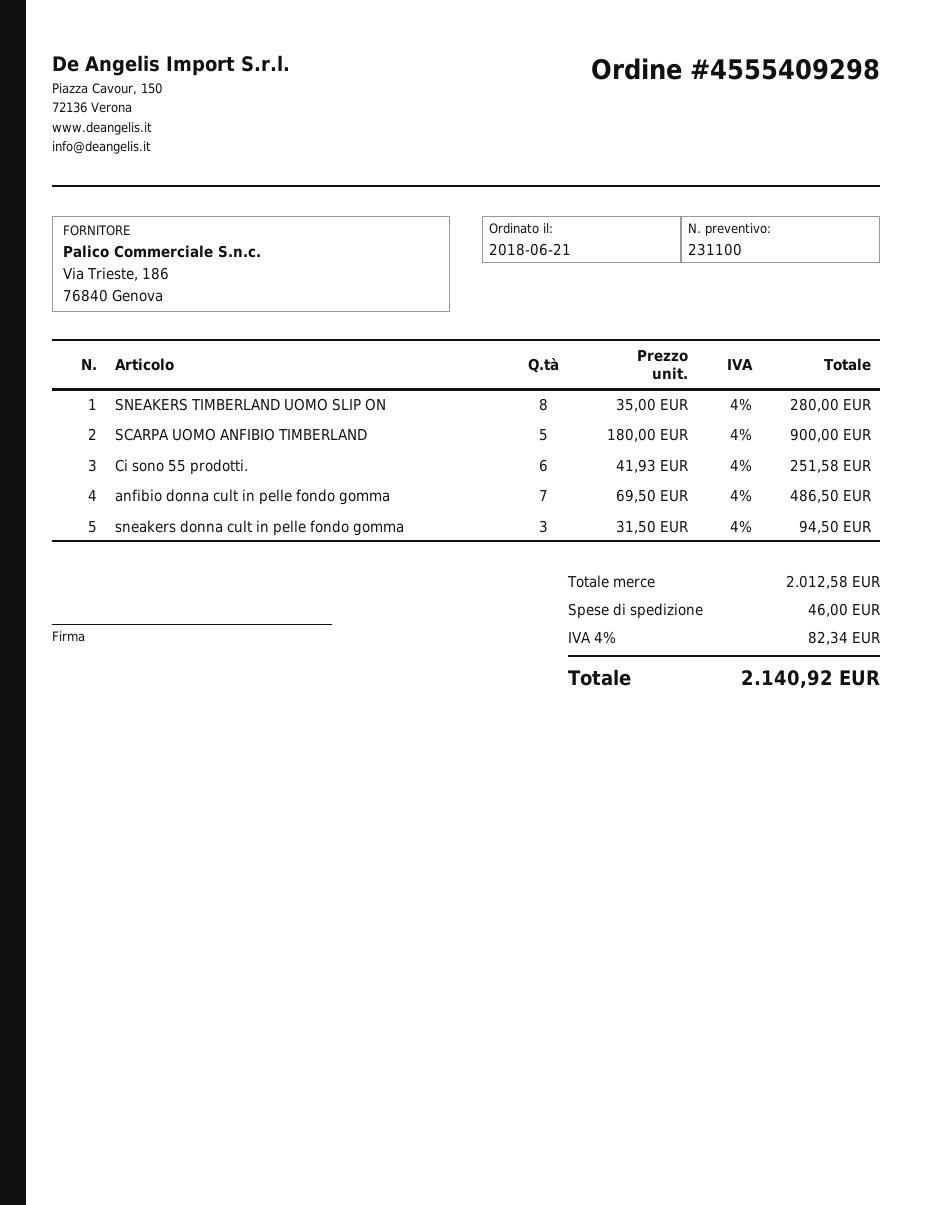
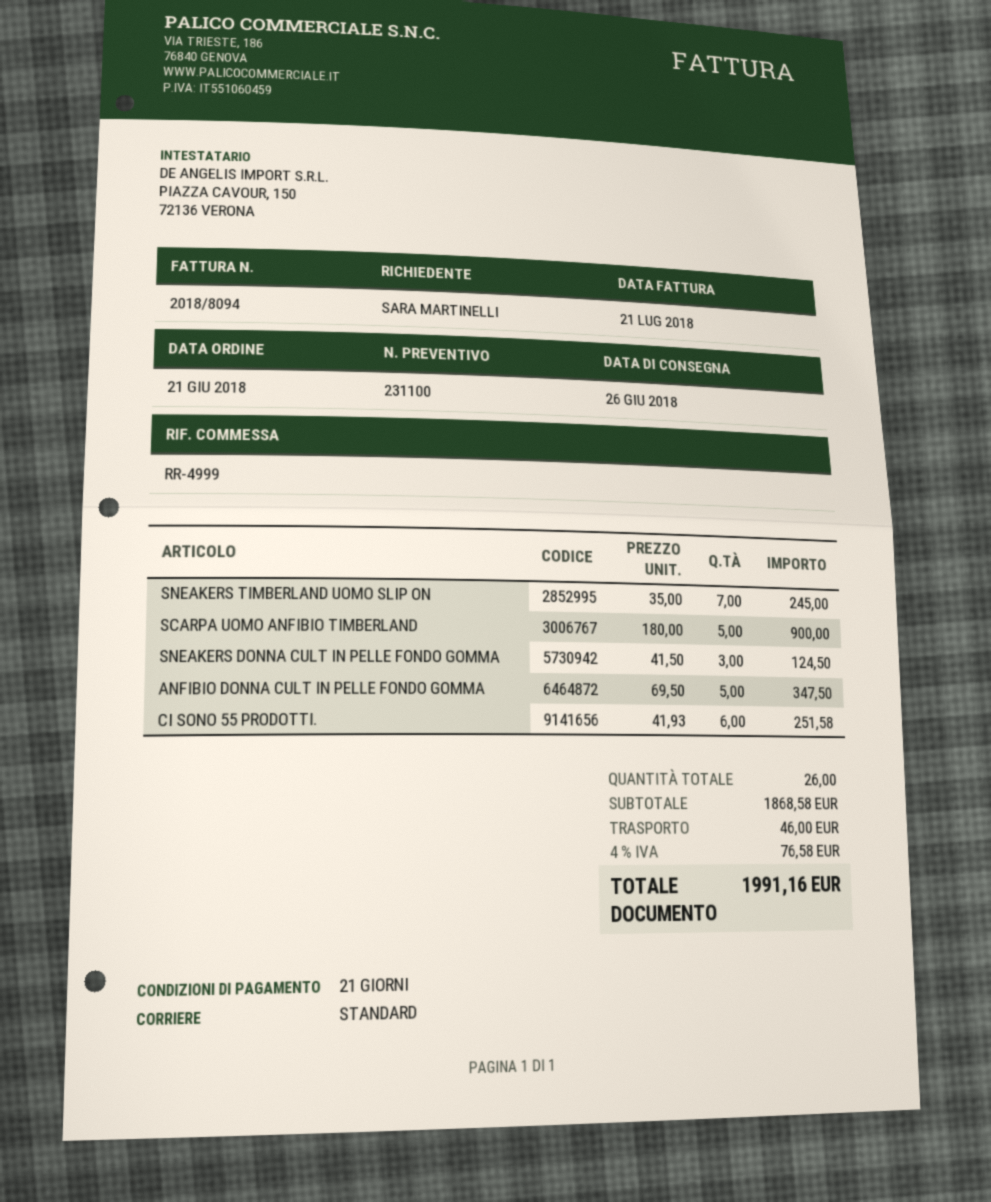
SNEAKERS TIMBERLAND UOMO SLIP ON: 8 x 35.00 = 280.00 -> 7 x 35.00 = 245.00
anfibio donna cult in pelle fondo gomma: 7 x 69.50 = 486.50 -> 5 x 69.50 = 347.50
sneakers donna cult in pelle fondo gomma: 3 x 31.50 = 94.50 -> 3 x 41.50 = 124.50
subtotal: 2012.58 -> 1868.58
tax: 4% = 82.34 -> 4% = 76.58
total: 2140.92 -> 1991.16

